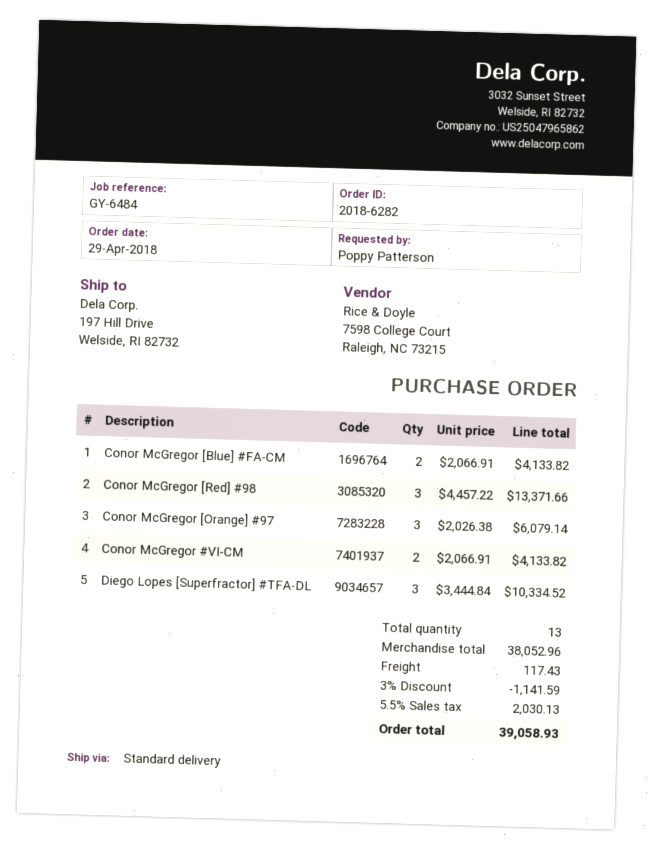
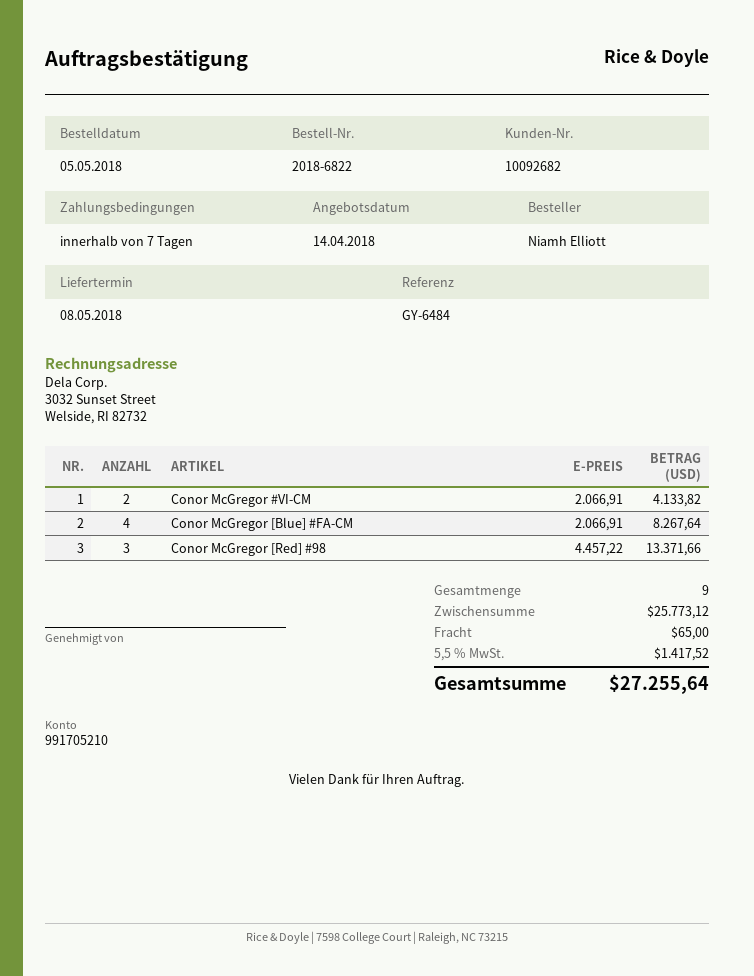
order number: 2018-6282 -> 2018-6822
order date: 2018-04-29 -> 2018-05-05
ordered by: Poppy Patterson -> Niamh Elliott
Conor McGregor [Blue] #FA-CM: 2 x 2066.91 = 4133.82 -> 4 x 2066.91 = 8267.64
Conor McGregor [Orange] #97: 3 x 2026.38 = 6079.14 -> none
Diego Lopes [Superfractor] #TFA-DL: 3 x 3444.84 = 10334.52 -> none
total quantity: 13 -> 9
subtotal: 38052.96 -> 25773.12
discount: 3% = 1141.59 -> none
shipping: 117.43 -> 65.00
tax: 5.5% = 2030.13 -> 5.5% = 1417.52
total: 39058.93 -> 27255.64

